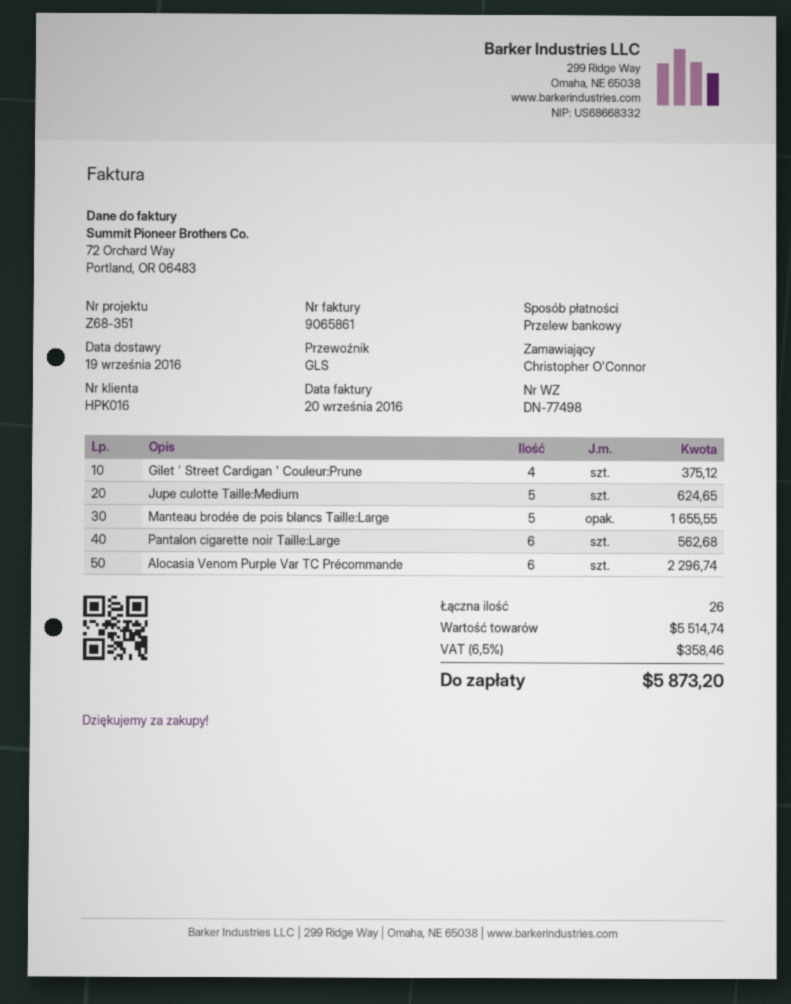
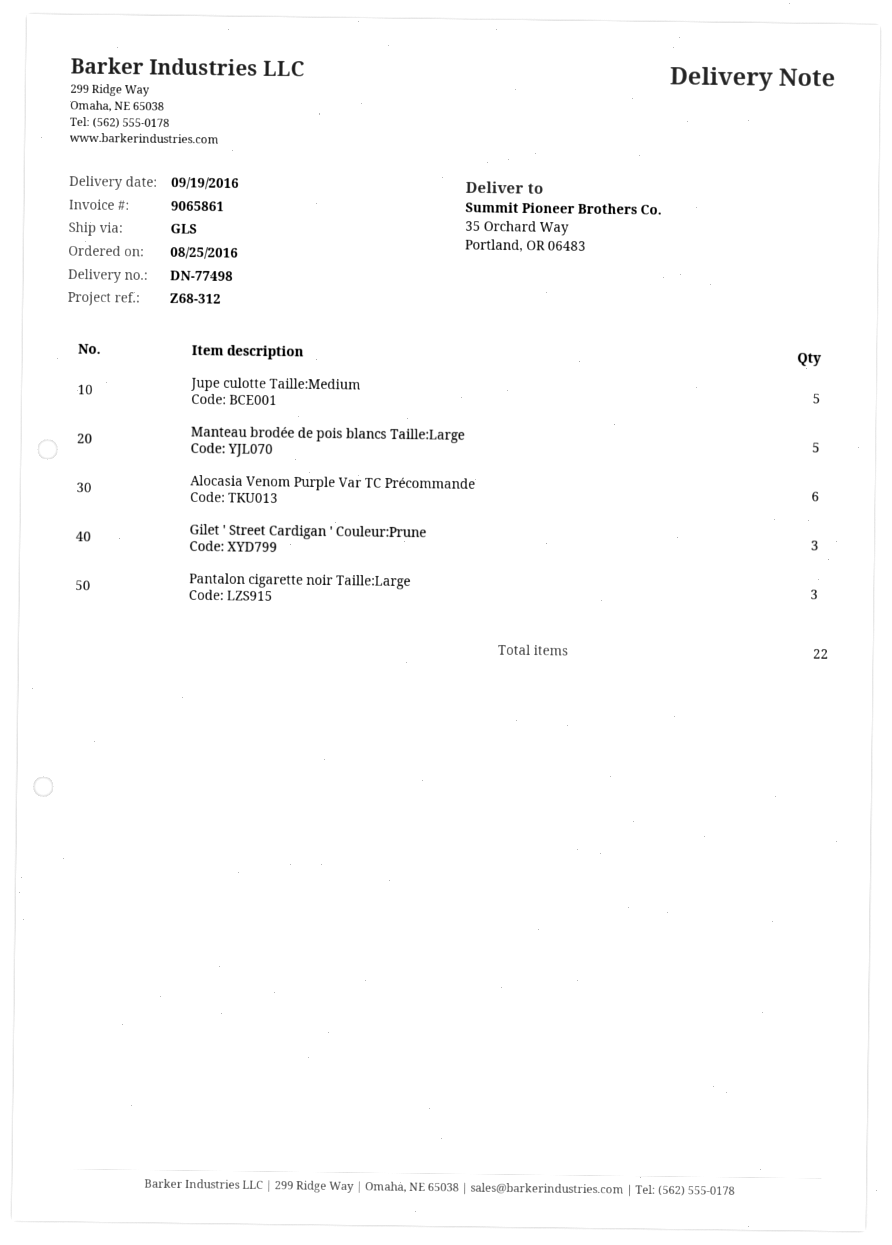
reference: Z68-351 -> Z68-312
Gilet ' Street Cardigan ' Couleur:Prune: 4 -> 3
Pantalon cigarette noir Taille:Large: 6 -> 3
total quantity: 26 -> 22

